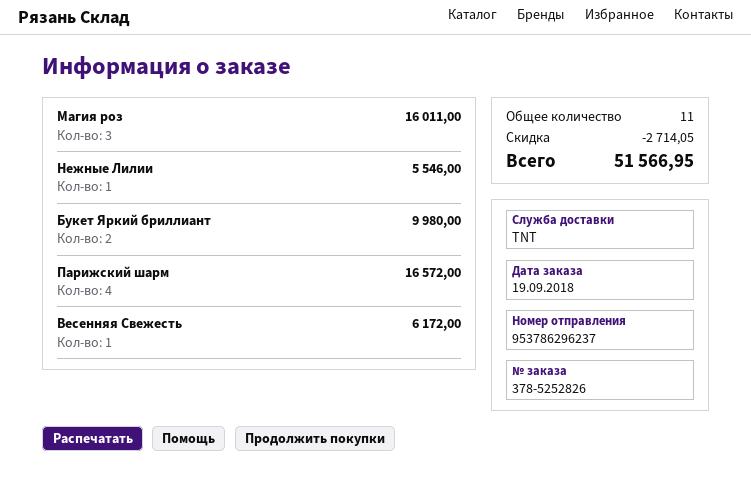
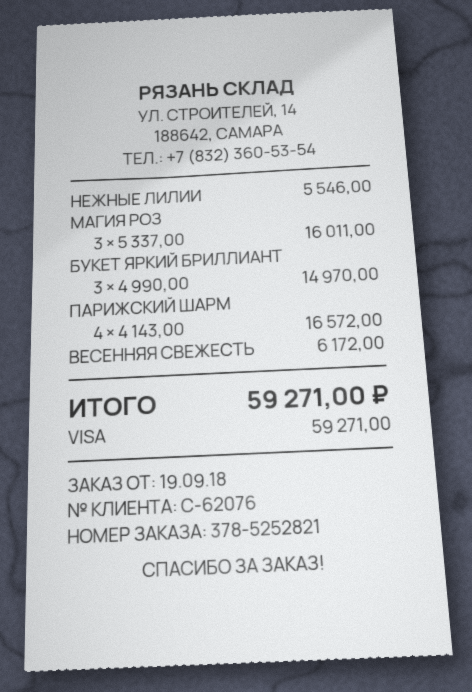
order number: 378-5252826 -> 378-5252821
Букет Яркий бриллиант: 2 for 9980.00 -> 3 for 14970.00
discount: 2714.05 -> none
total: 51566.95 -> 59271.00

